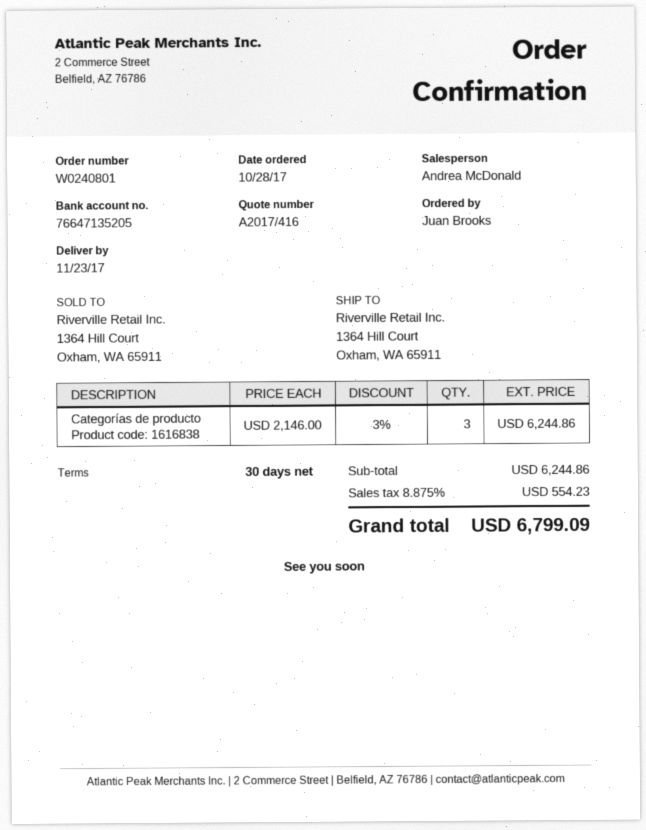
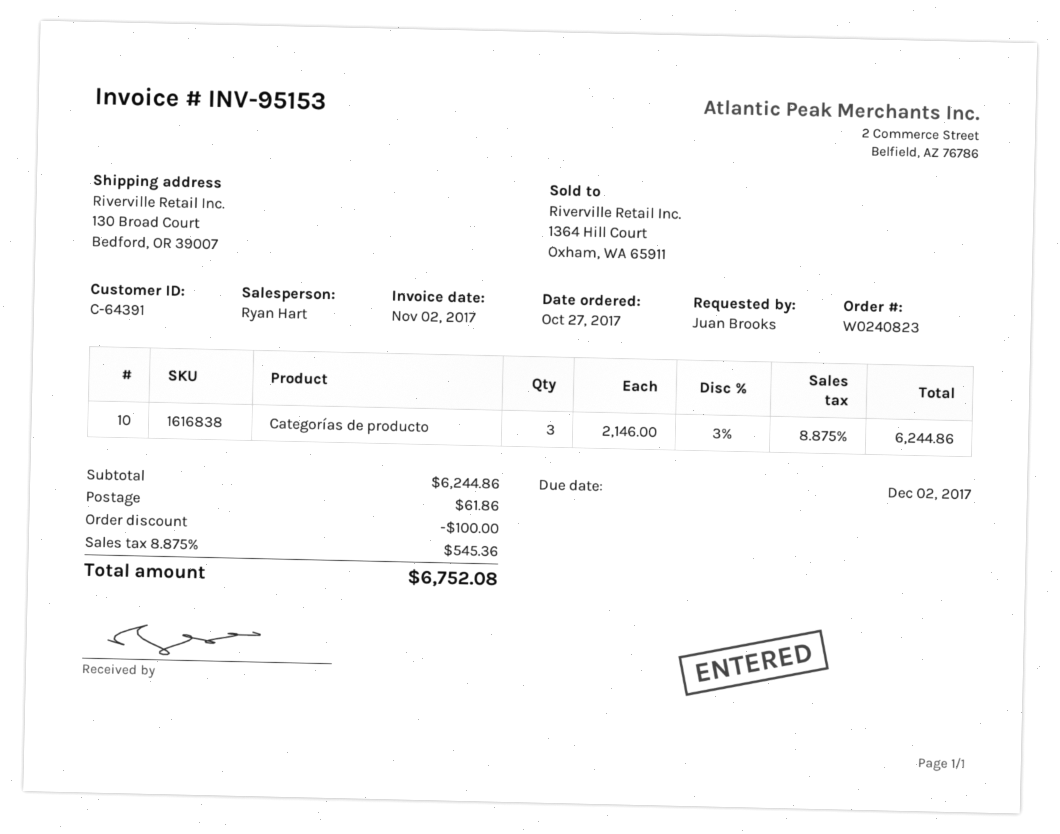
order number: W0240801 -> W0240823
order date: 2017-10-28 -> 2017-10-27
sales rep: Andrea McDonald -> Ryan Hart
ship to: 1364 Hill Court, Oxham, WA 65911 -> 130 Broad Court, Bedford, OR 39007
discount: none -> 100.00
shipping: none -> 61.86
tax: 8.875% = 554.23 -> 8.875% = 545.36
total: 6799.09 -> 6752.08

